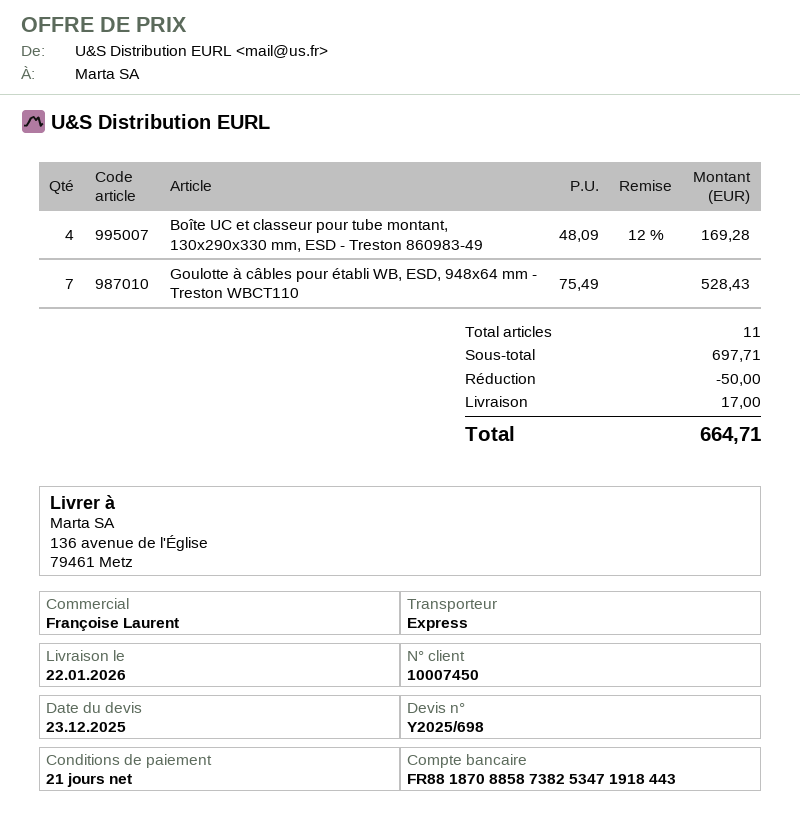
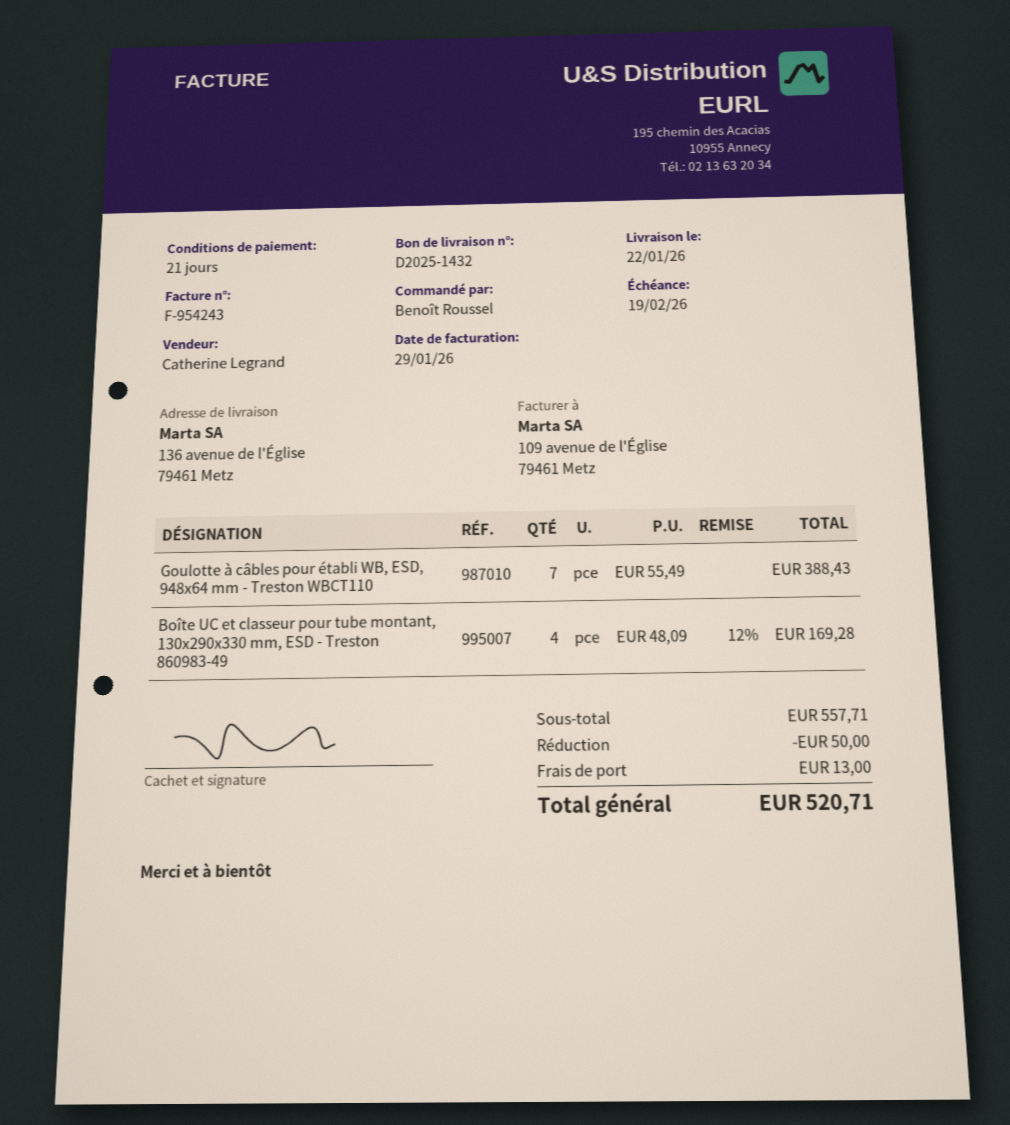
sales rep: Françoise Laurent -> Catherine Legrand
Goulotte à câbles pour établi WB, ESD, 948x64 mm - Treston WBCT110: 7 x 75.49 = 528.43 -> 7 x 55.49 = 388.43
subtotal: 697.71 -> 557.71
shipping: 17.00 -> 13.00
total: 664.71 -> 520.71

